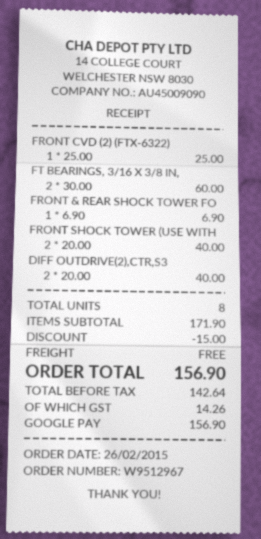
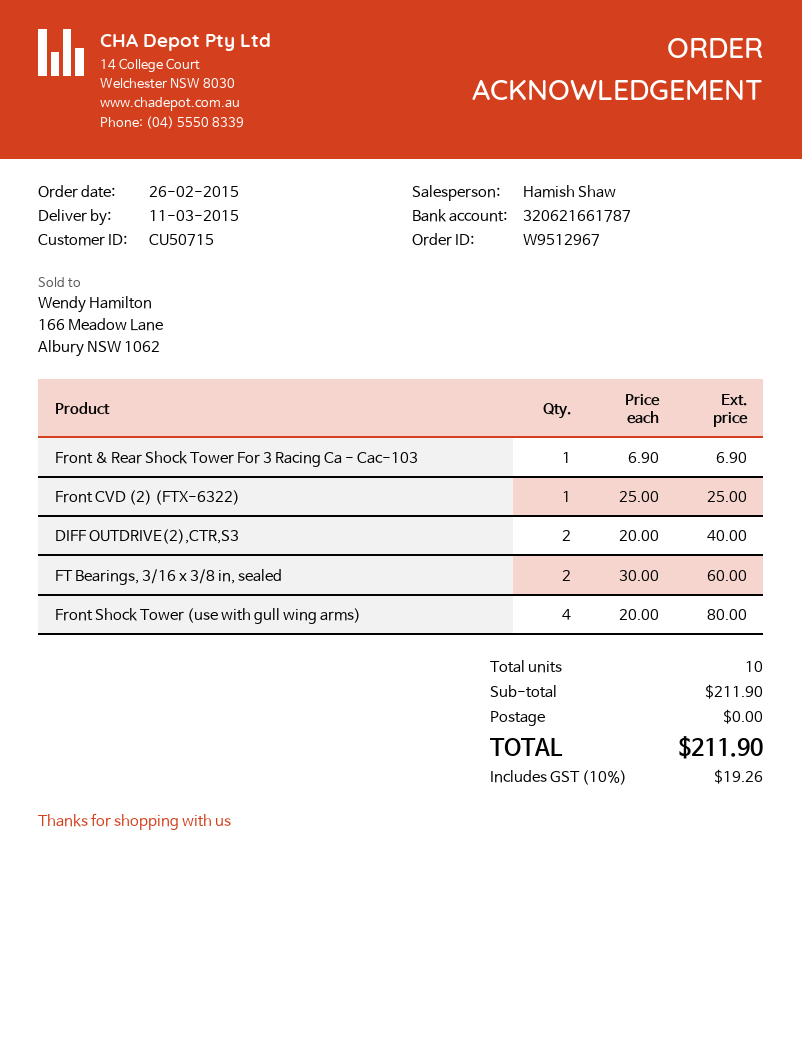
FRONT SHOCK TOWER (USE WITH: 2 x 20.00 = 40.00 -> 4 x 20.00 = 80.00
total quantity: 8 -> 10
subtotal: 171.90 -> 211.90
discount: 15.00 -> none
tax: 14.26 -> 19.26
total: 156.90 -> 211.90

